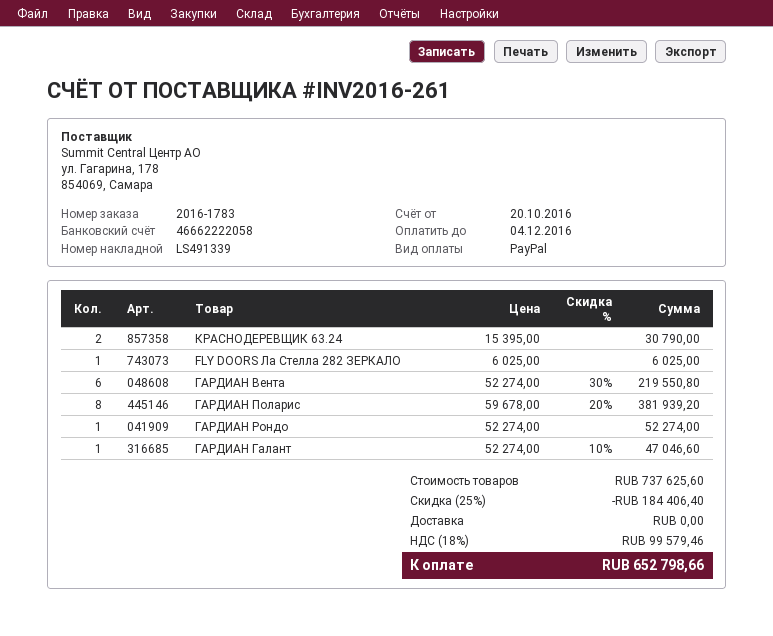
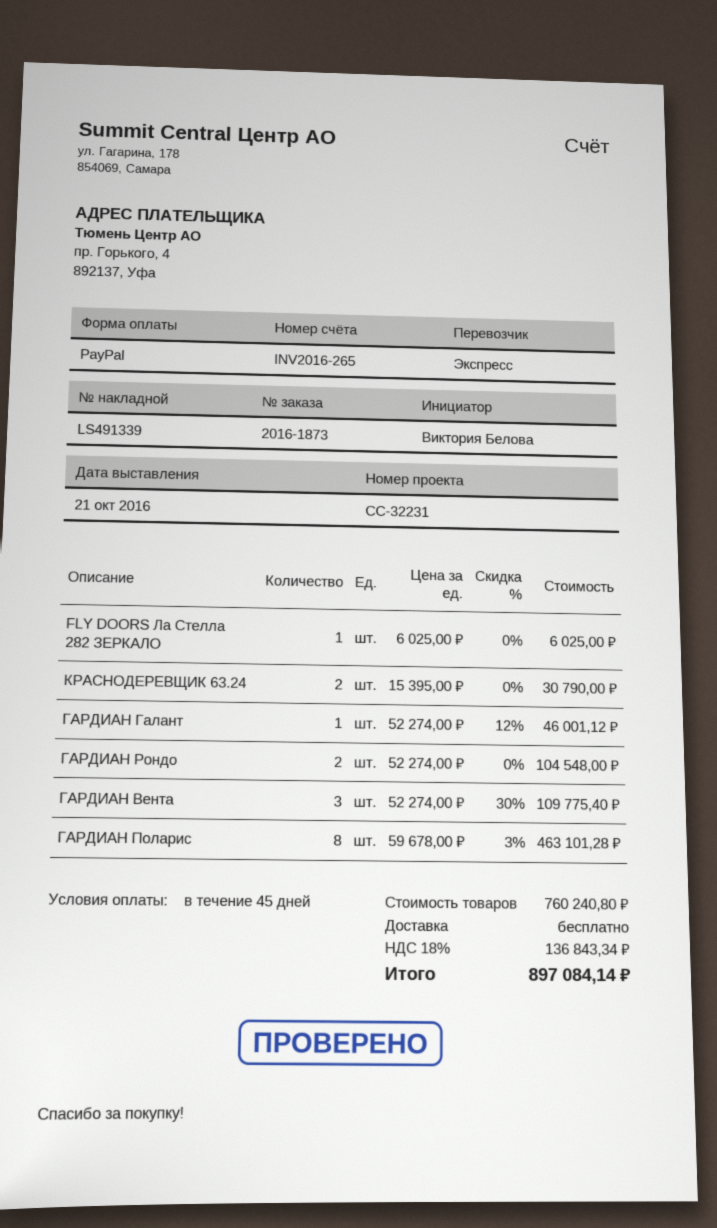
order number: 2016-1783 -> 2016-1873
invoice number: INV2016-261 -> INV2016-265
invoice date: 2016-10-20 -> 2016-10-21
ГАРДИАН Вента: 6 x 52274.00 - 30% = 219550.80 -> 3 x 52274.00 - 30% = 109775.40
ГАРДИАН Поларис: 8 x 59678.00 - 20% = 381939.20 -> 8 x 59678.00 - 3% = 463101.28
ГАРДИАН Рондо: 1 x 52274.00 = 52274.00 -> 2 x 52274.00 = 104548.00
ГАРДИАН Галант: 1 x 52274.00 - 10% = 47046.60 -> 1 x 52274.00 - 12% = 46001.12
subtotal: 737625.60 -> 760240.80
discount: 25% = 184406.40 -> none
tax: 18% = 99579.46 -> 18% = 136843.34
total: 652798.66 -> 897084.14

